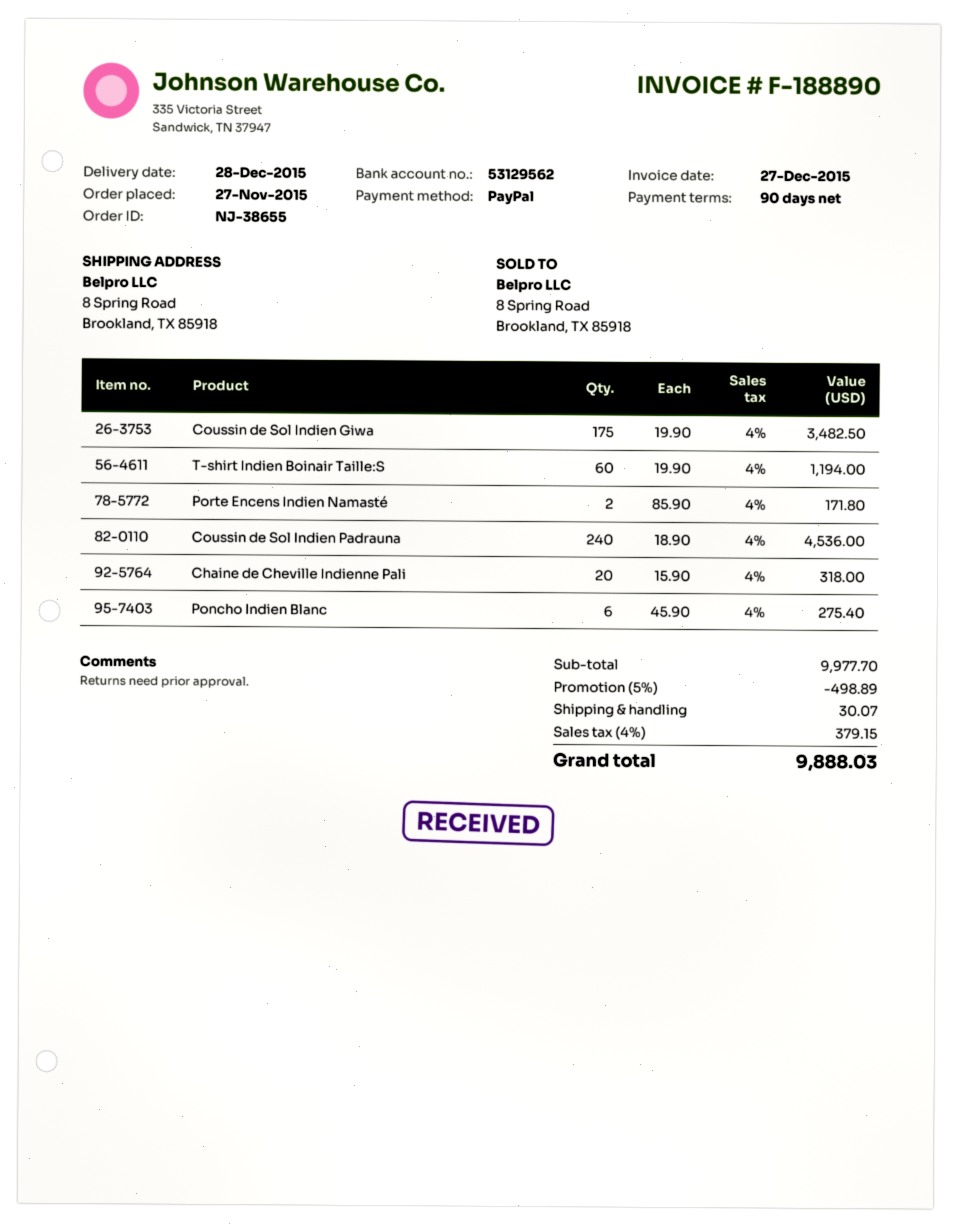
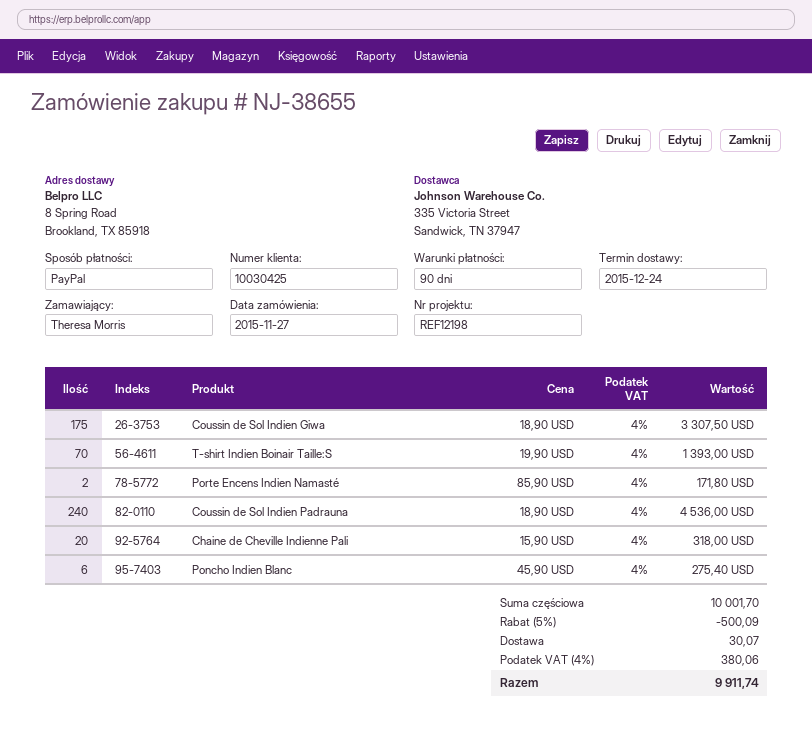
delivery date: 2015-12-28 -> 2015-12-24
Coussin de Sol Indien Giwa: 175 x 19.90 = 3482.50 -> 175 x 18.90 = 3307.50
T-shirt Indien Boinair Taille:S: 60 x 19.90 = 1194.00 -> 70 x 19.90 = 1393.00
subtotal: 9977.70 -> 10001.70
discount: 5% = 498.89 -> 5% = 500.09
tax: 4% = 379.15 -> 4% = 380.06
total: 9888.03 -> 9911.74

